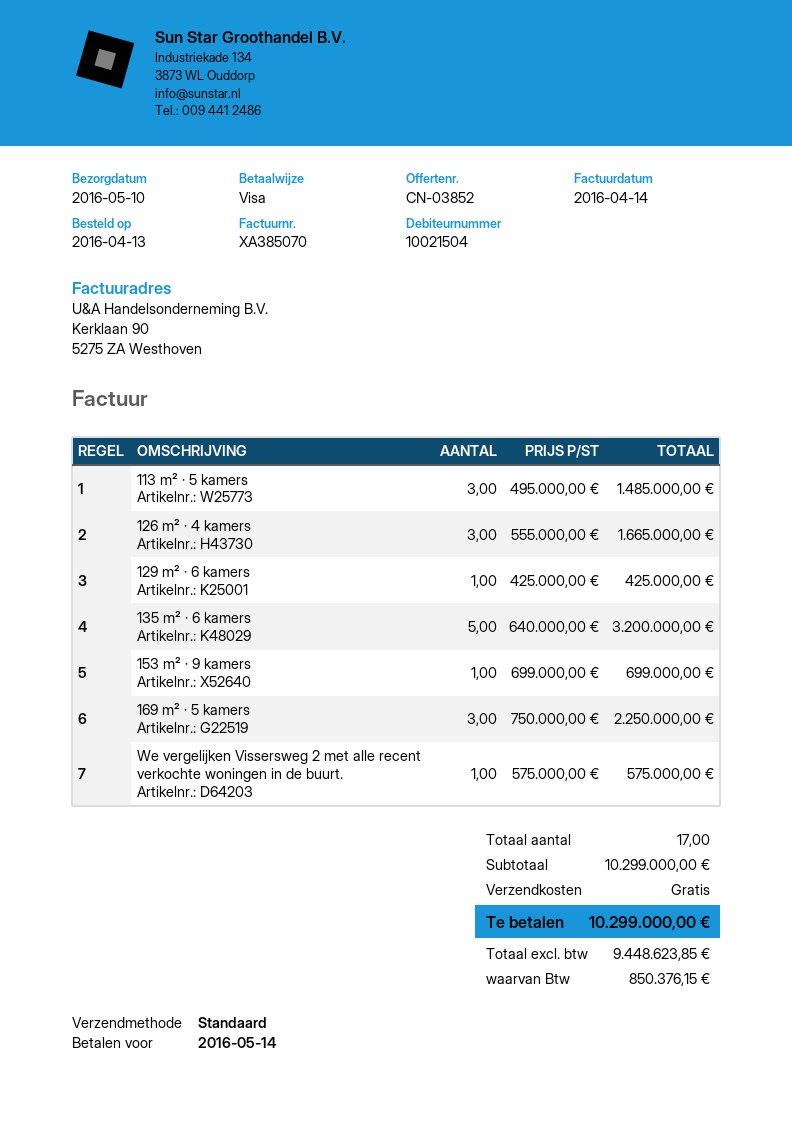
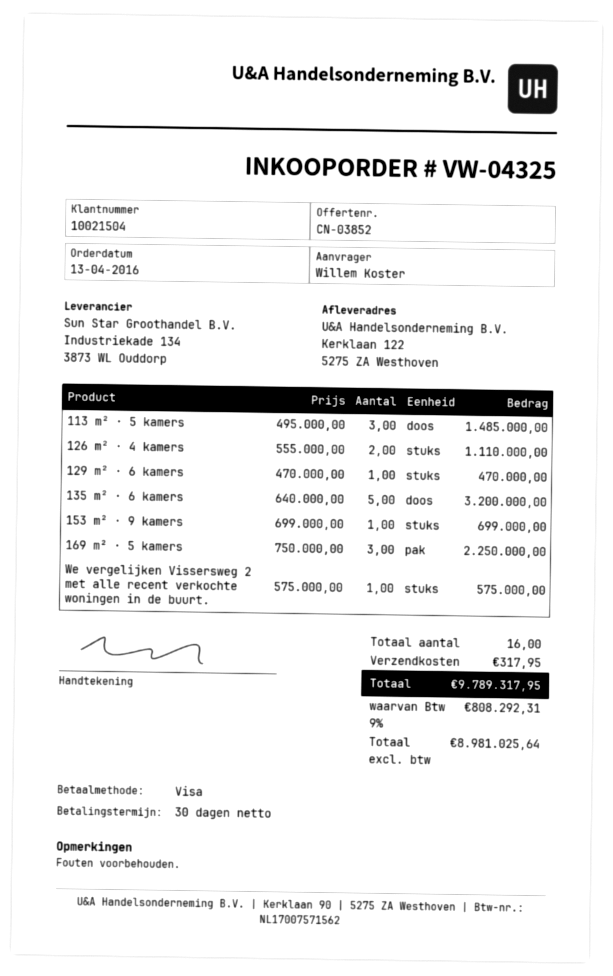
126 m² · 4 kamers: 3 x 555000.00 = 1665000.00 -> 2 x 555000.00 = 1110000.00
129 m² · 6 kamers: 1 x 425000.00 = 425000.00 -> 1 x 470000.00 = 470000.00
total quantity: 17 -> 16
shipping: 0.00 -> 317.95
net: 9448623.85 -> 8981025.64
tax: 850376.15 -> 808292.31
total: 10299000.00 -> 9789317.95

